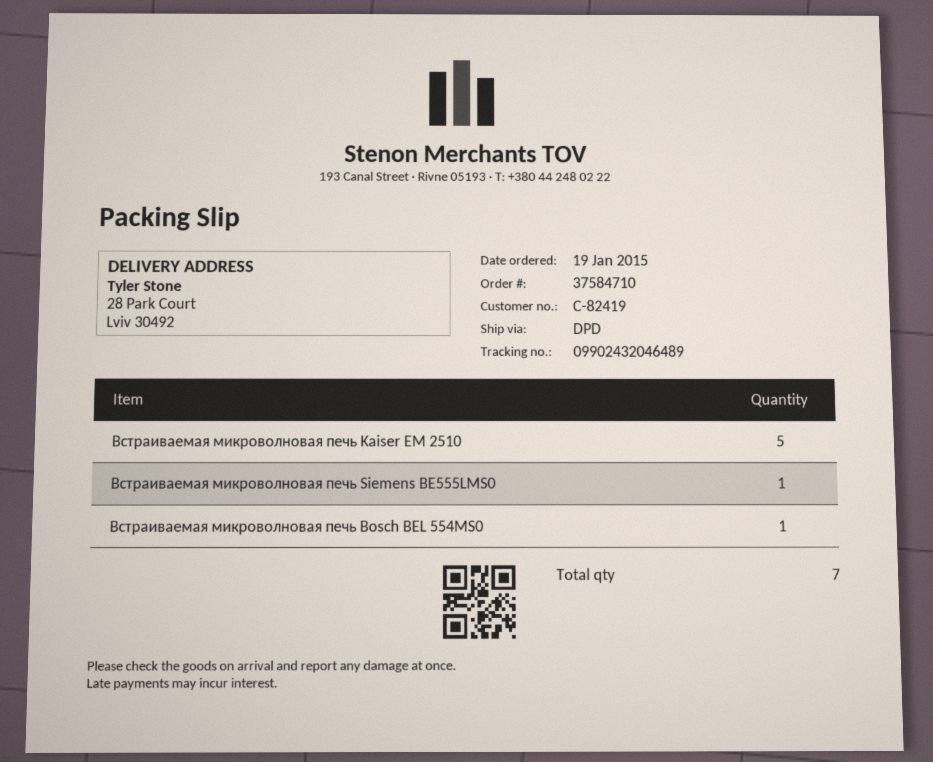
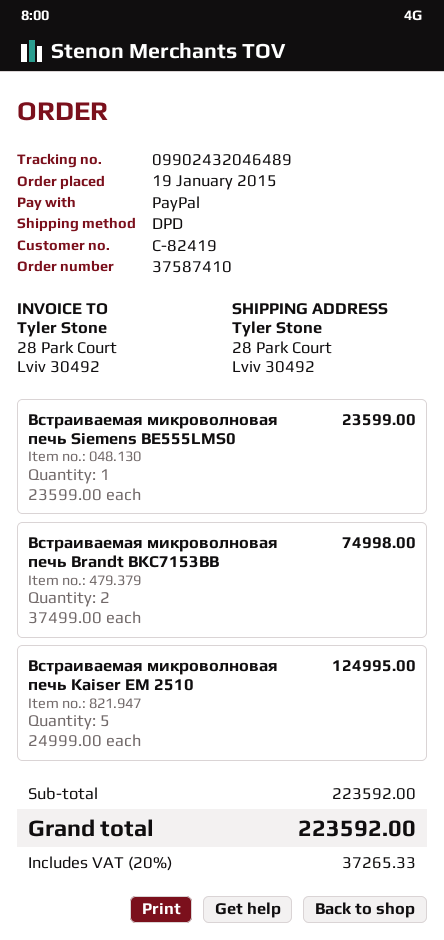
order number: 37584710 -> 37587410
Встраиваемая микроволновая печь Bosch BEL 554MS0: 1 -> none
Встраиваемая микроволновая печь Brandt BKC7153BB: none -> 2

